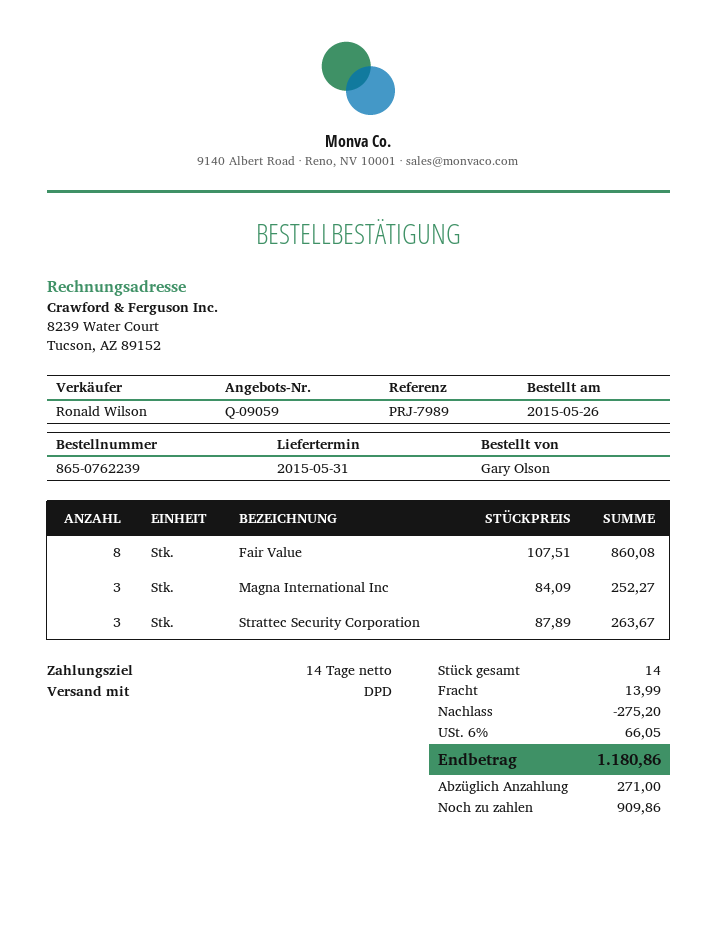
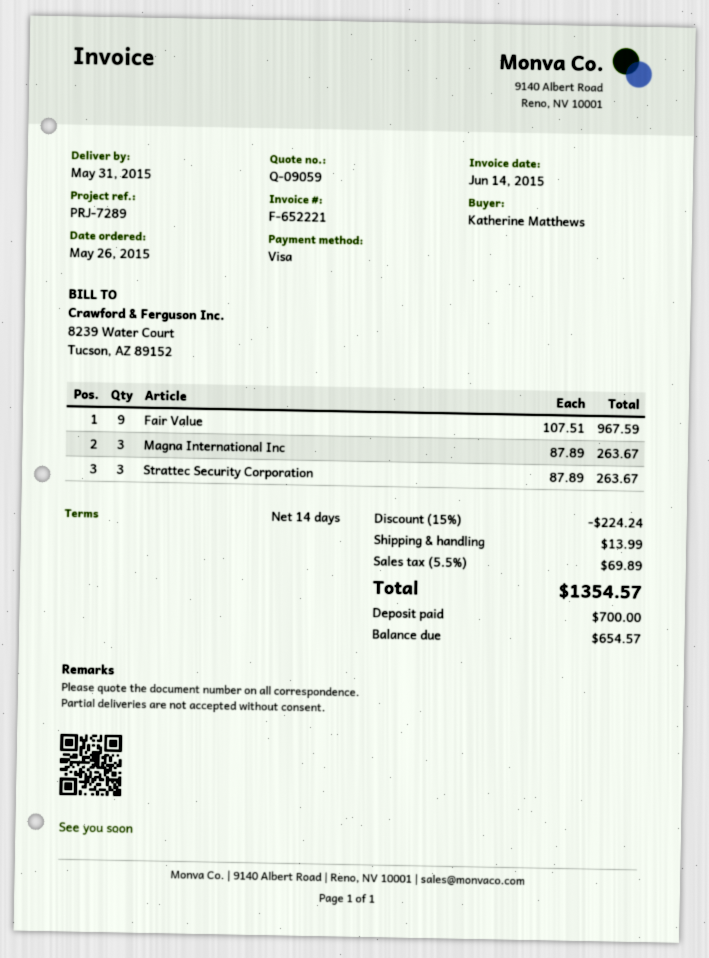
reference: PRJ-7989 -> PRJ-7289
ordered by: Gary Olson -> Katherine Matthews
Fair Value: 8 x 107.51 = 860.08 -> 9 x 107.51 = 967.59
Magna International Inc: 3 x 84.09 = 252.27 -> 3 x 87.89 = 263.67
discount: 275.20 -> 224.24
tax: 6% = 66.05 -> 5.5% = 69.89
total: 1180.86 -> 1354.57
deposit: 271.00 -> 700.00
balance: 909.86 -> 654.57

